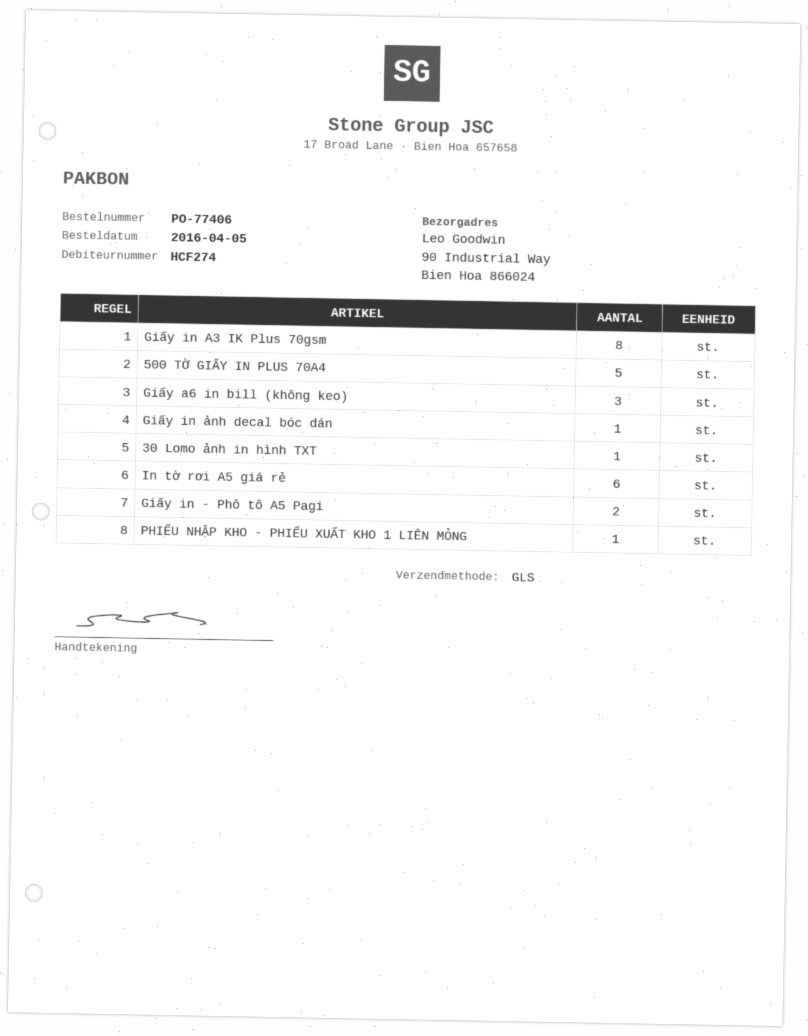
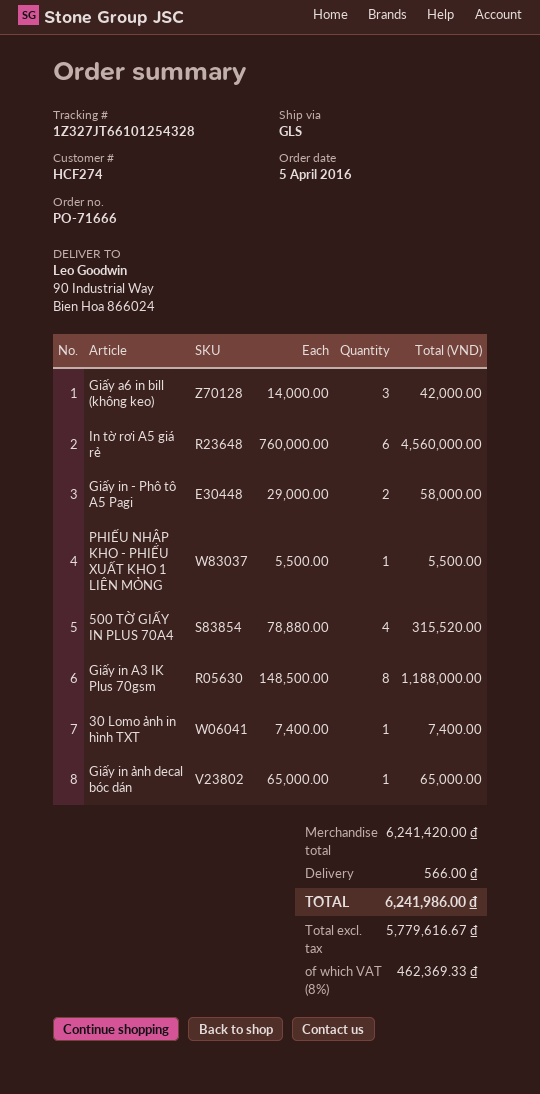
order number: PO-77406 -> PO-71666
500 TỜ GIẤY IN PLUS 70A4: 5 -> 4

